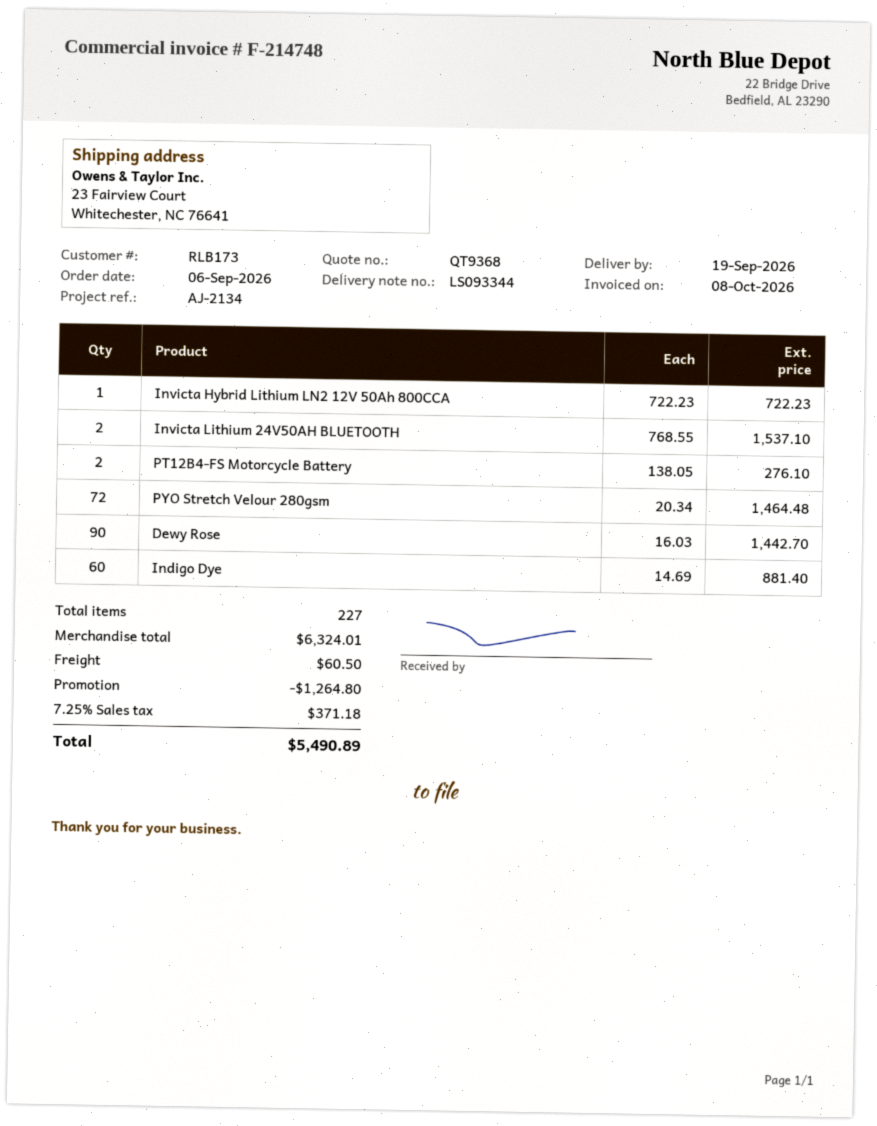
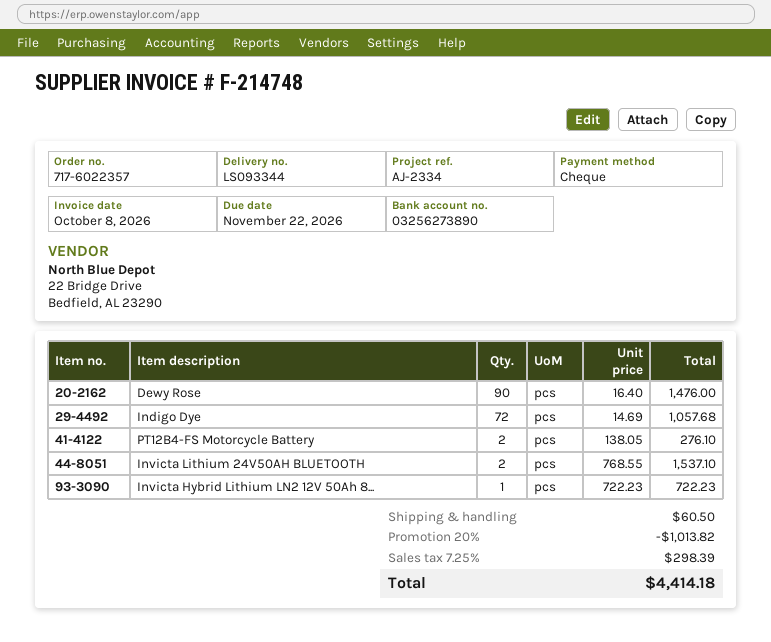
reference: AJ-2134 -> AJ-2334
PYO Stretch Velour 280gsm: 72 x 20.34 = 1464.48 -> none
Dewy Rose: 90 x 16.03 = 1442.70 -> 90 x 16.40 = 1476.00
Indigo Dye: 60 x 14.69 = 881.40 -> 72 x 14.69 = 1057.68
discount: 1264.80 -> 1013.82
tax: 7.25% = 371.18 -> 7.25% = 298.39
total: 5490.89 -> 4414.18

